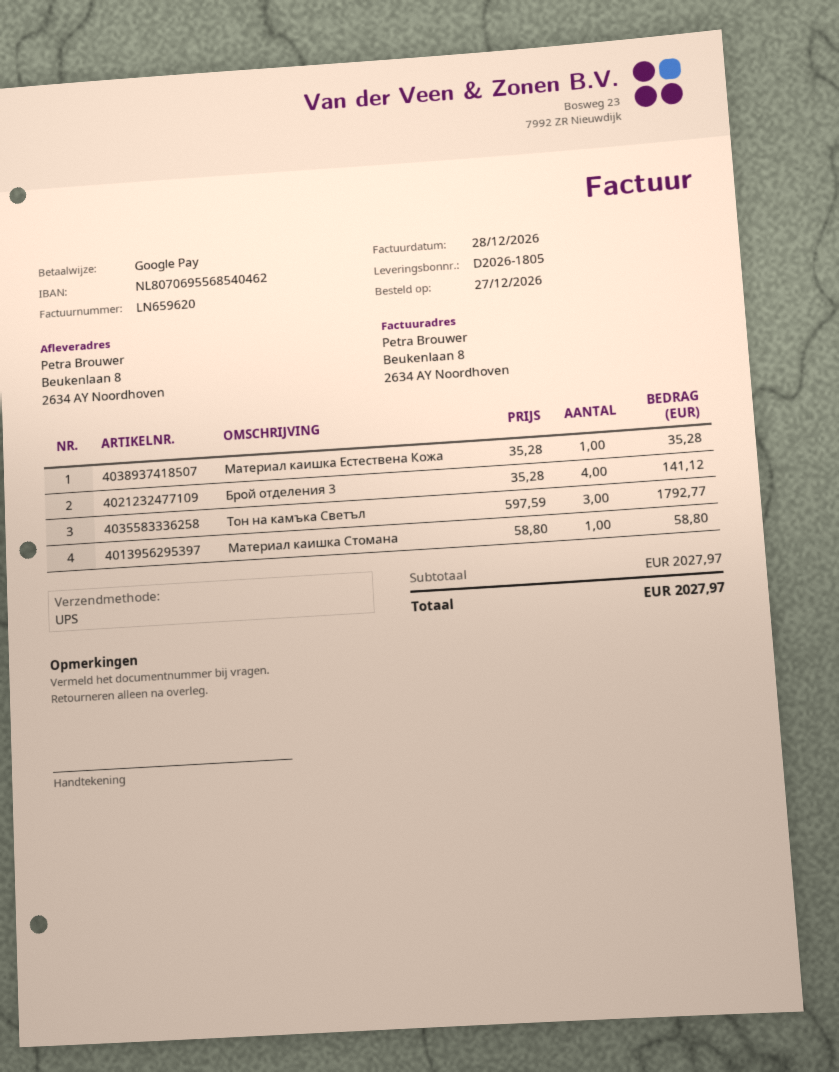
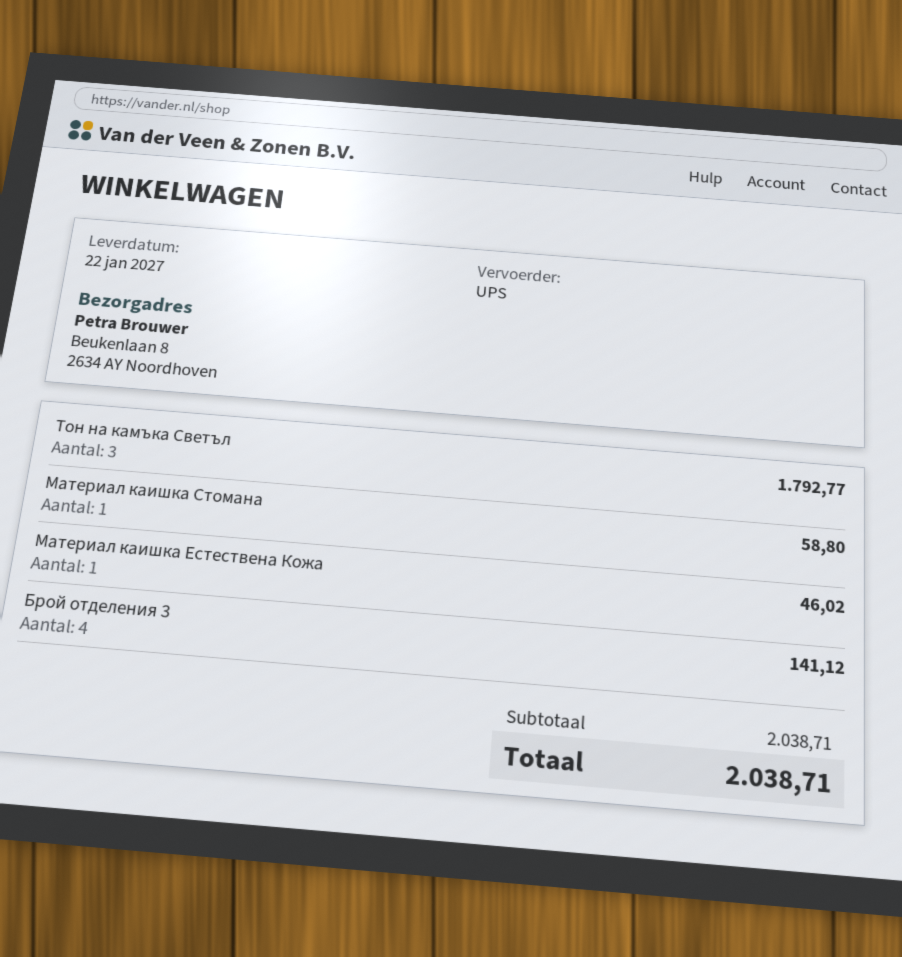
Материал каишка Естествена Кожа: 1 for 35.28 -> 1 for 46.02
subtotal: 2027.97 -> 2038.71
total: 2027.97 -> 2038.71

